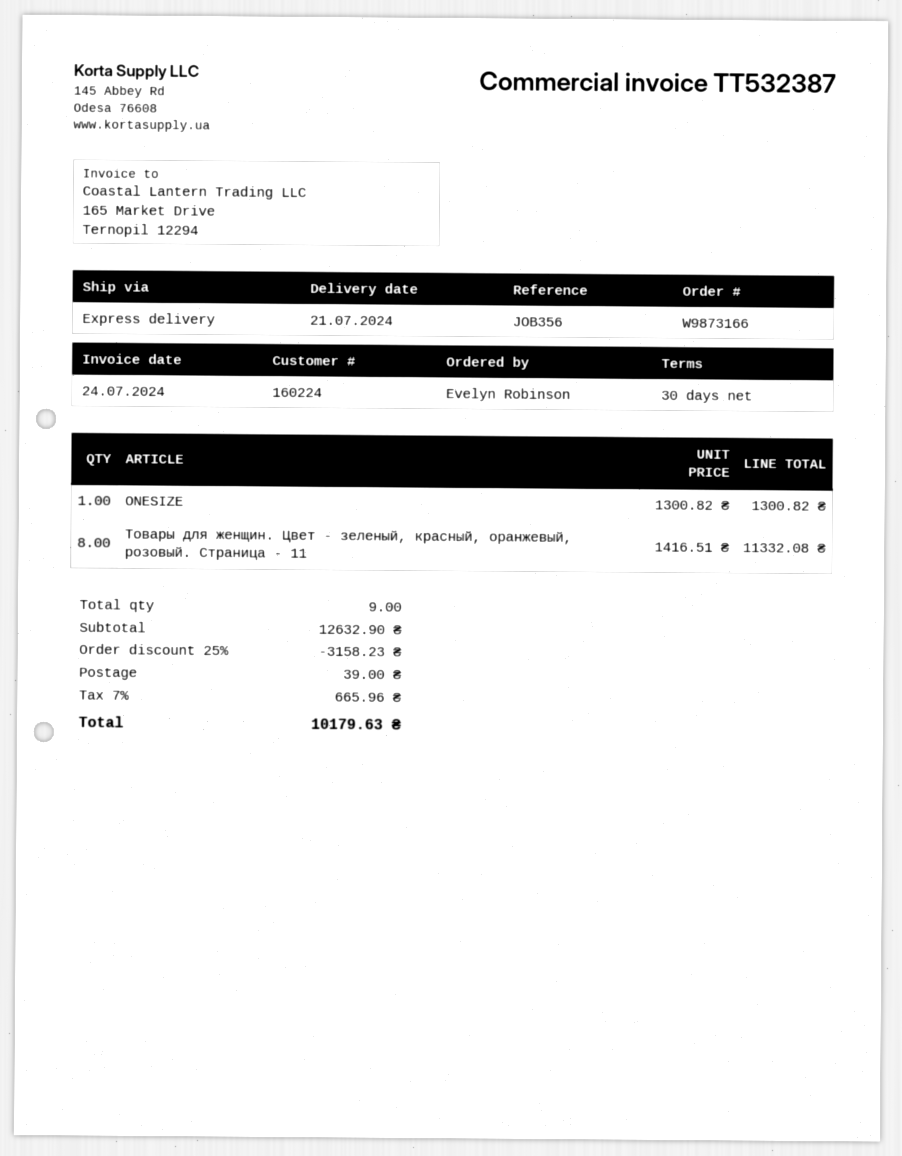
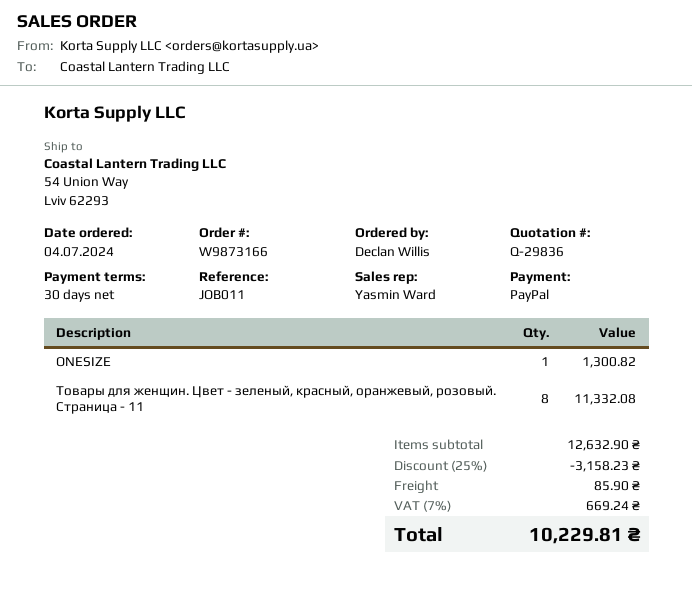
reference: JOB356 -> JOB011
ordered by: Evelyn Robinson -> Declan Willis
shipping: 39.00 -> 85.90
tax: 7% = 665.96 -> 7% = 669.24
total: 10179.63 -> 10229.81

